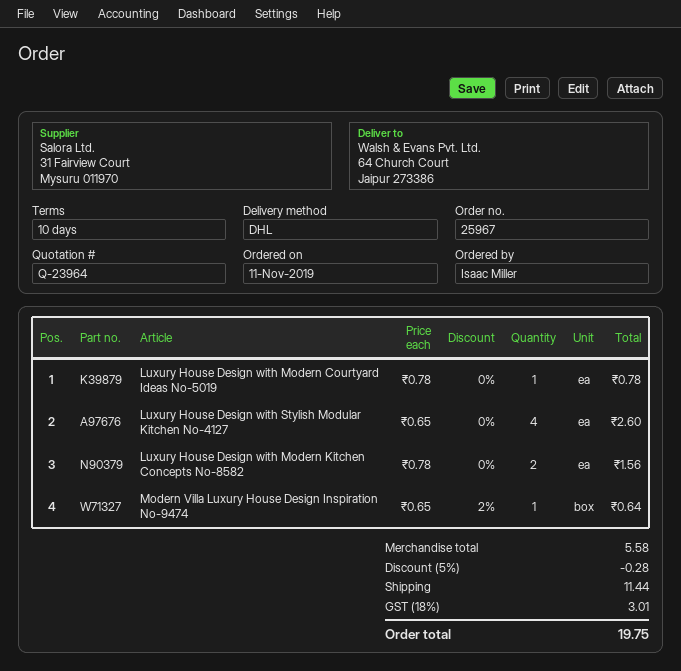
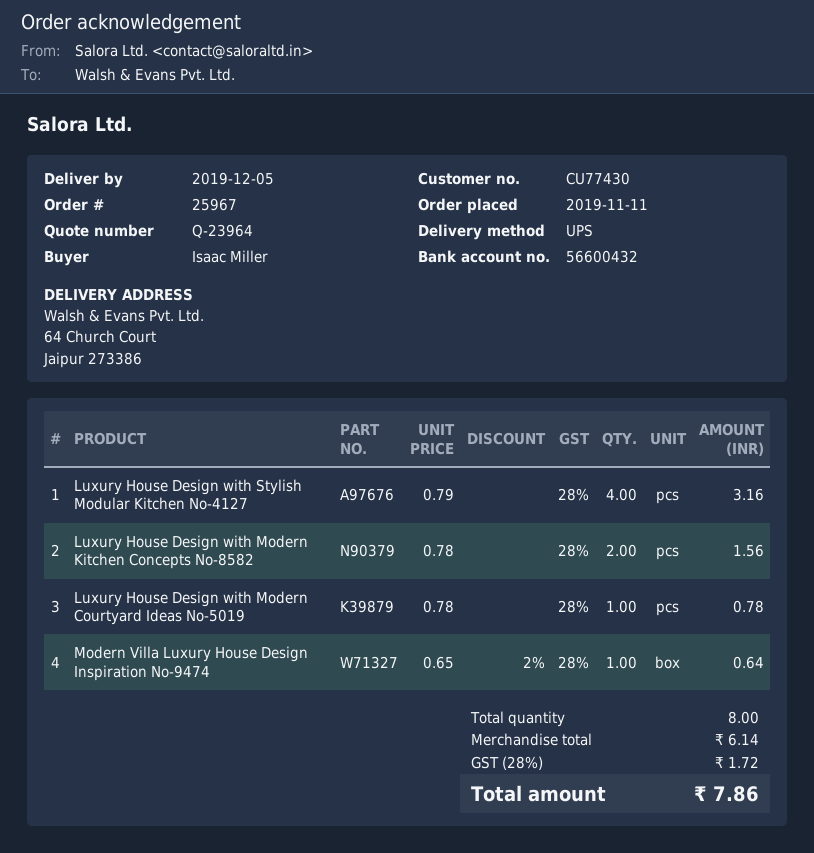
shipping method: DHL -> UPS
Luxury House Design with Stylish Modular Kitchen No-4127: 4 x 0.65 = 2.60 -> 4 x 0.79 = 3.16
subtotal: 5.58 -> 6.14
discount: 5% = 0.28 -> none
shipping: 11.44 -> none
tax: 18% = 3.01 -> 28% = 1.72
total: 19.75 -> 7.86

